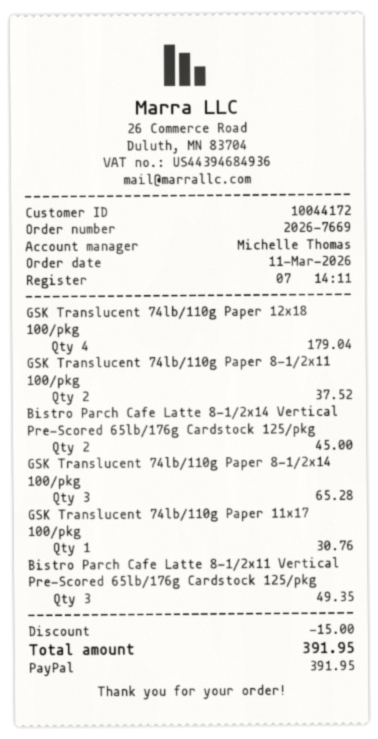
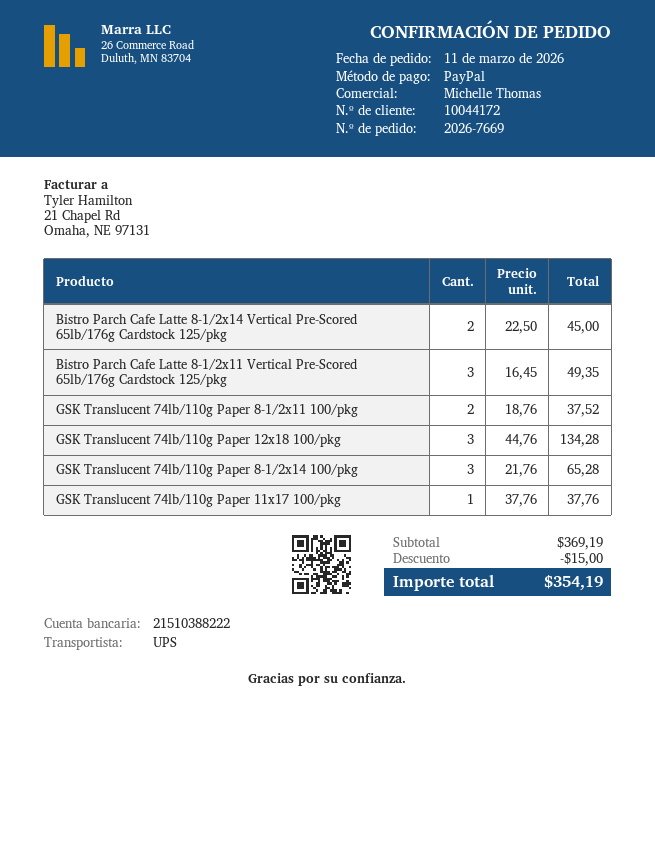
GSK Translucent 74lb/110g Paper 12x18 100/pkg: 4 for 179.04 -> 3 for 134.28
GSK Translucent 74lb/110g Paper 11x17 100/pkg: 1 for 30.76 -> 1 for 37.76
total: 391.95 -> 354.19

